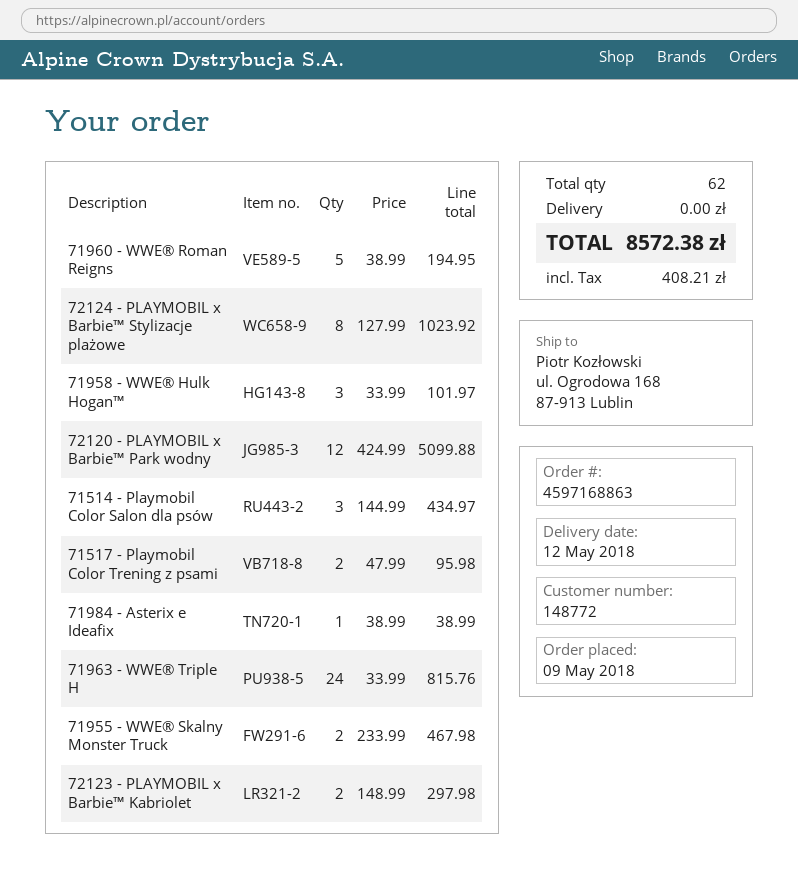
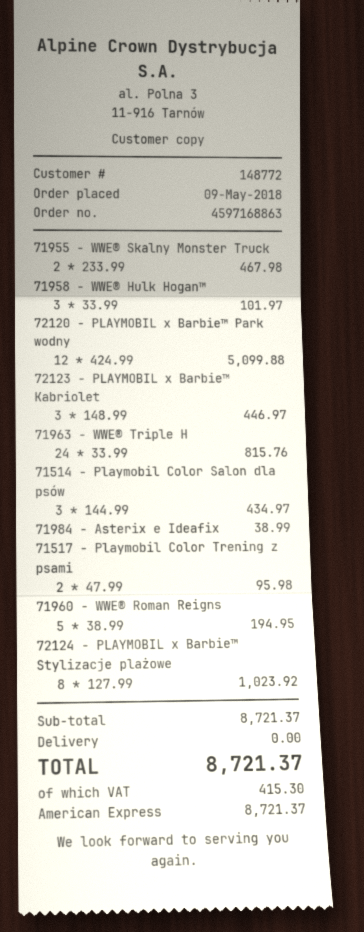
72123 - PLAYMOBIL x Barbie™ Kabriolet: 2 x 148.99 = 297.98 -> 3 x 148.99 = 446.97
tax: 408.21 -> 415.30
total: 8572.38 -> 8721.37

